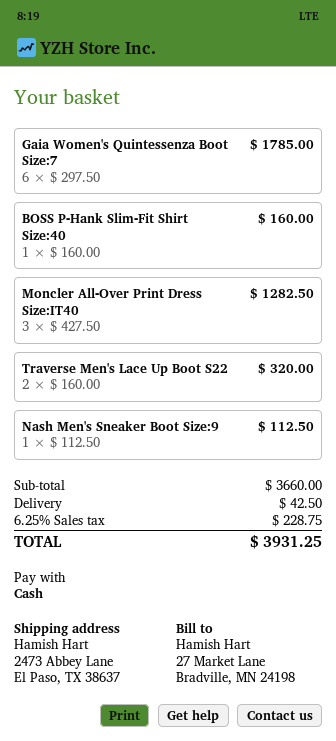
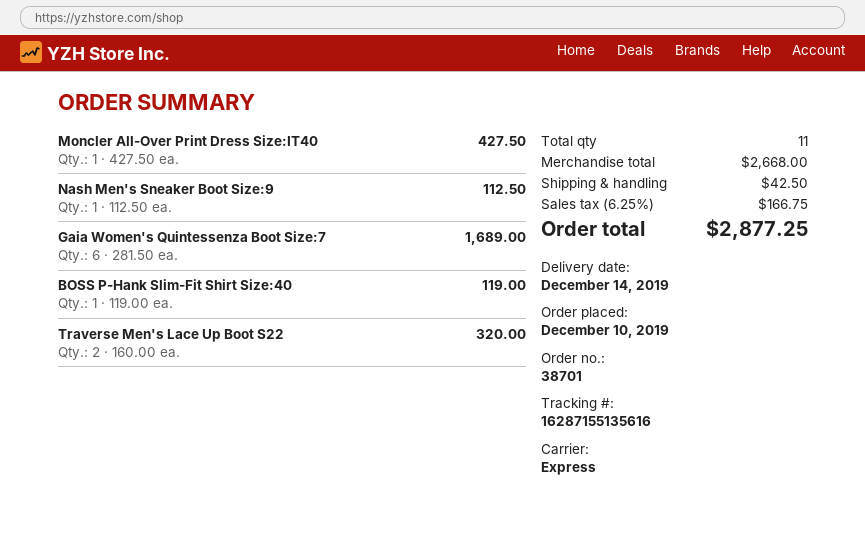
Gaia Women's Quintessenza Boot Size:7: 6 x 297.50 = 1785.00 -> 6 x 281.50 = 1689.00
BOSS P-Hank Slim-Fit Shirt Size:40: 1 x 160.00 = 160.00 -> 1 x 119.00 = 119.00
Moncler All-Over Print Dress Size:IT40: 3 x 427.50 = 1282.50 -> 1 x 427.50 = 427.50
subtotal: 3660.00 -> 2668.00
tax: 6.25% = 228.75 -> 6.25% = 166.75
total: 3931.25 -> 2877.25

